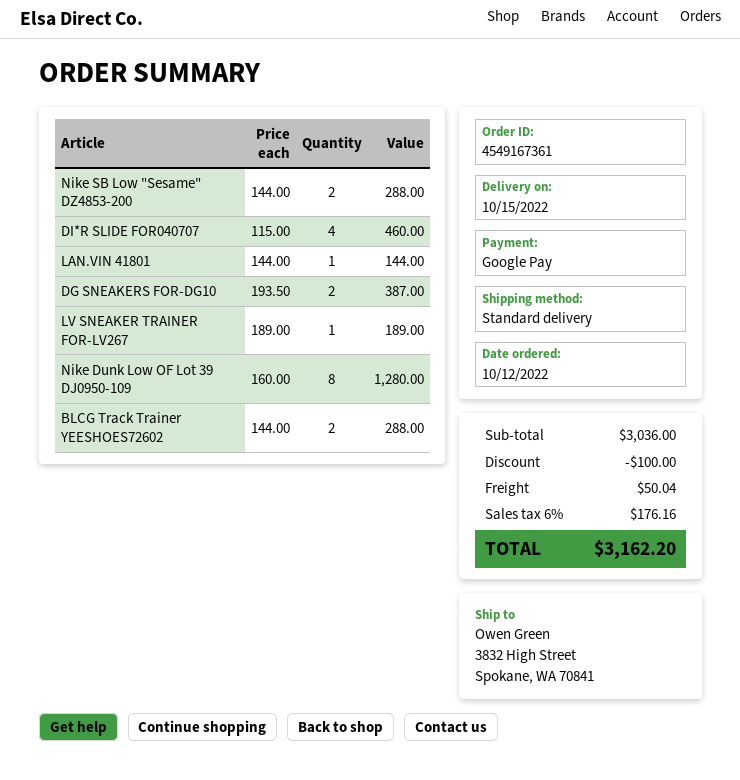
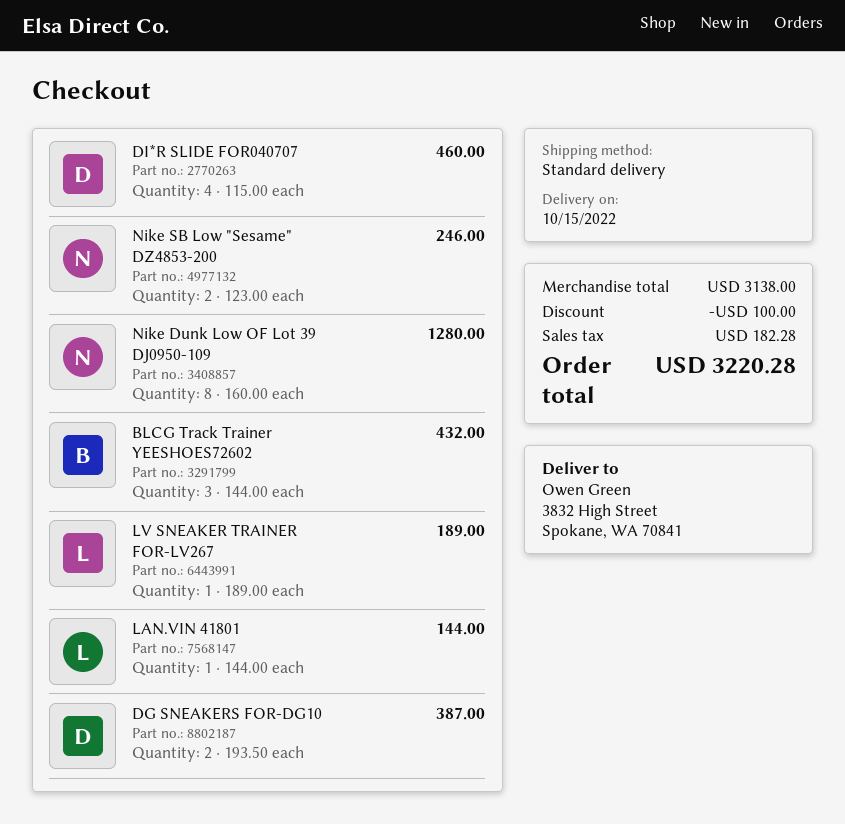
Nike SB Low "Sesame" DZ4853-200: 2 x 144.00 = 288.00 -> 2 x 123.00 = 246.00
BLCG Track Trainer YEESHOES72602: 2 x 144.00 = 288.00 -> 3 x 144.00 = 432.00
subtotal: 3036.00 -> 3138.00
shipping: 50.04 -> none
tax: 176.16 -> 182.28
total: 3162.20 -> 3220.28

